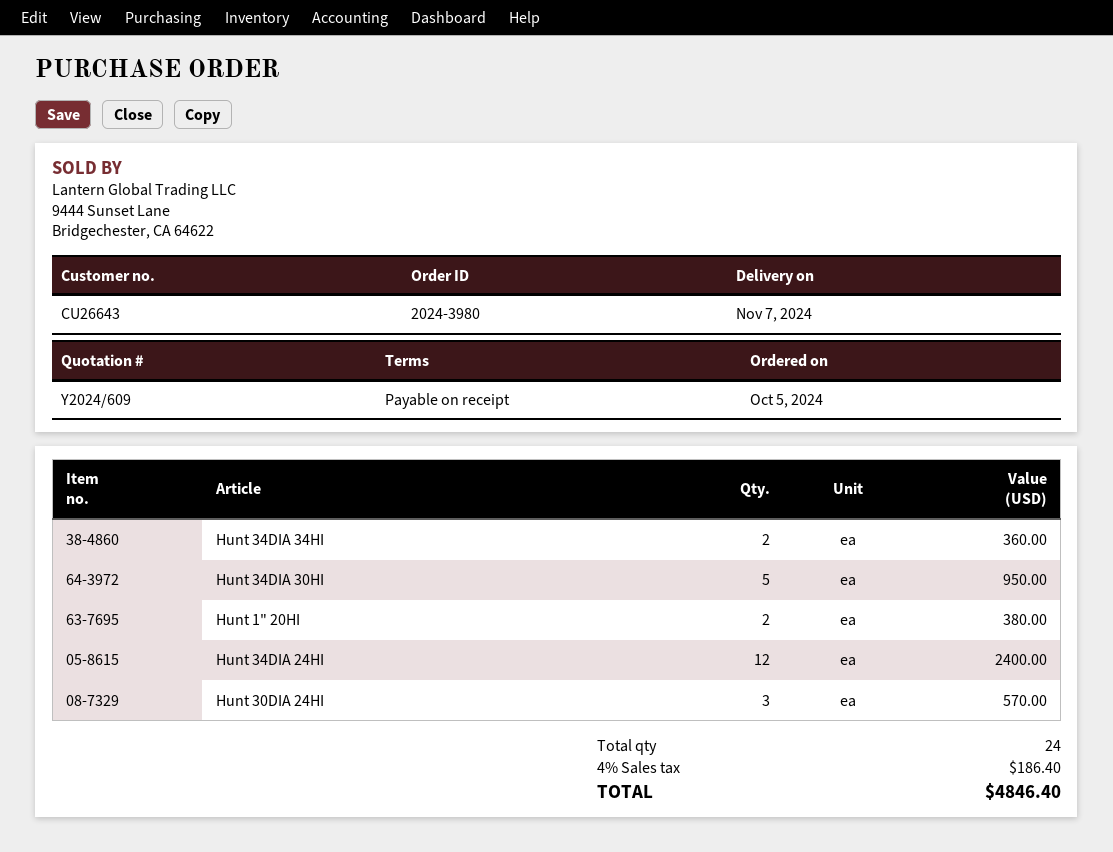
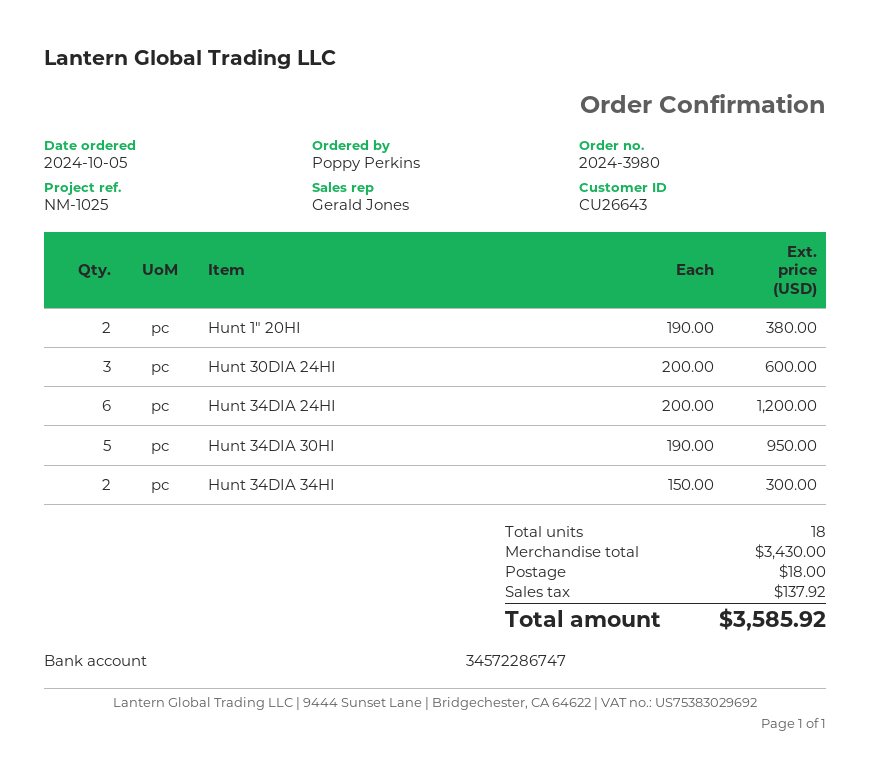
Hunt 34DIA 34HI: 2 for 360.00 -> 2 for 300.00
Hunt 34DIA 24HI: 12 for 2400.00 -> 6 for 1200.00
Hunt 30DIA 24HI: 3 for 570.00 -> 3 for 600.00
total quantity: 24 -> 18
shipping: none -> 18.00
tax: 186.40 -> 137.92
total: 4846.40 -> 3585.92

